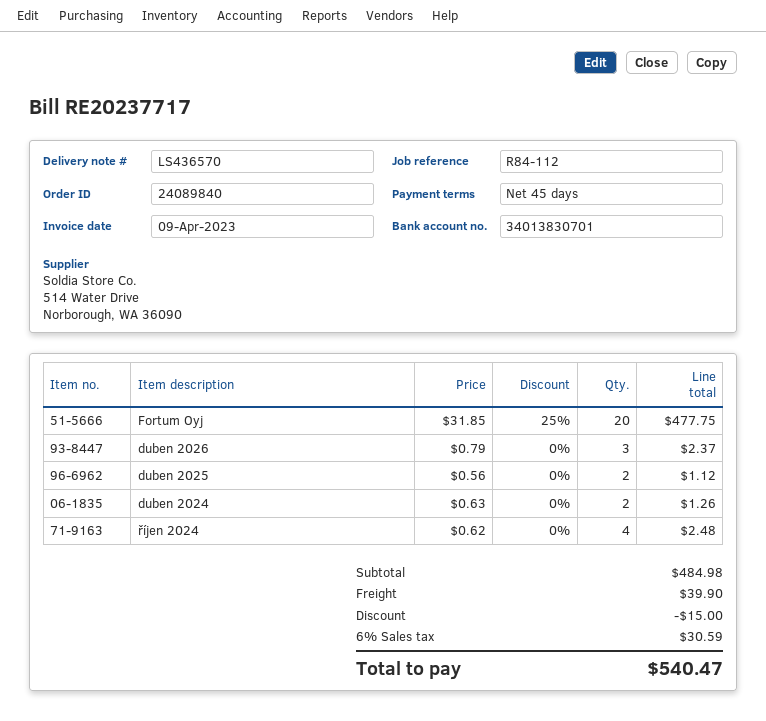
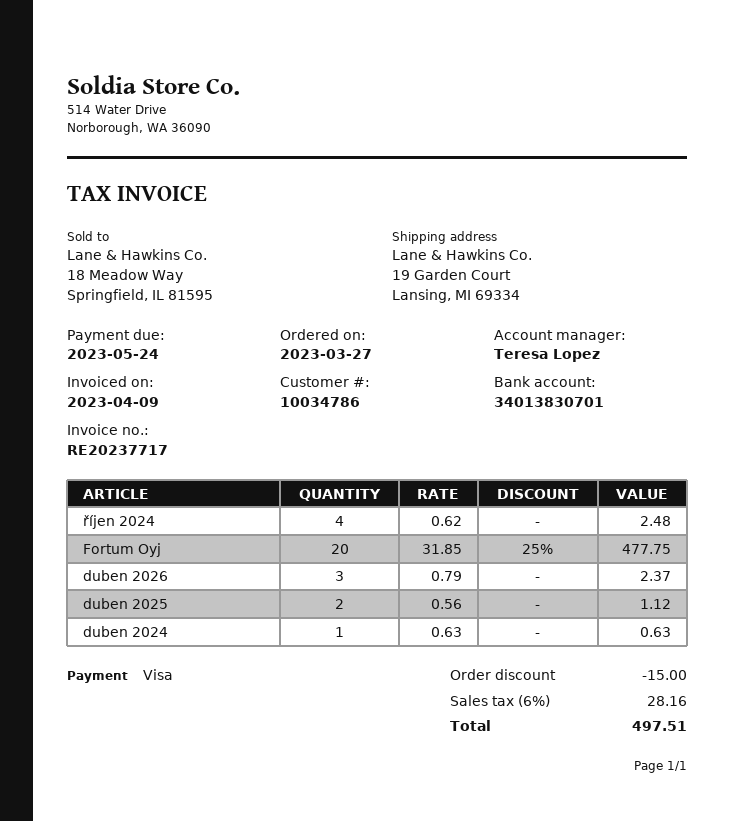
duben 2024: 2 x 0.63 = 1.26 -> 1 x 0.63 = 0.63
shipping: 39.90 -> none
tax: 6% = 30.59 -> 6% = 28.16
total: 540.47 -> 497.51

